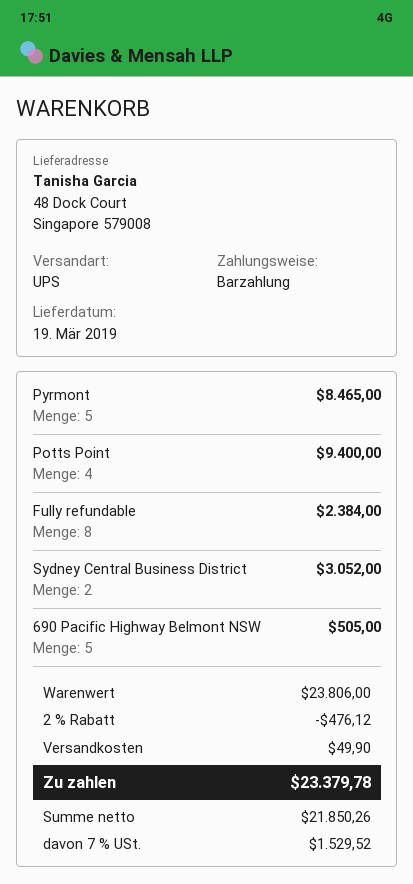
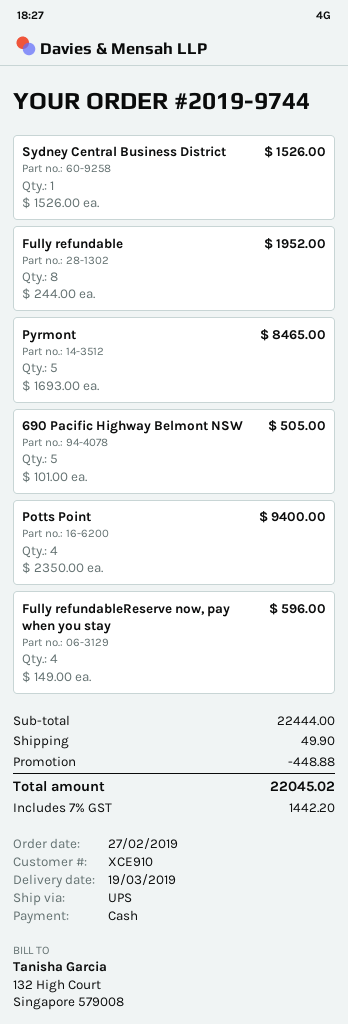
Fully refundable: 8 for 2384.00 -> 8 for 1952.00
Sydney Central Business District: 2 for 3052.00 -> 1 for 1526.00
Fully refundableReserve now, pay when you stay: none -> 4 for 596.00
subtotal: 23806.00 -> 22444.00
discount: 476.12 -> 448.88
tax: 7% = 1529.52 -> 7% = 1442.20
total: 23379.78 -> 22045.02

